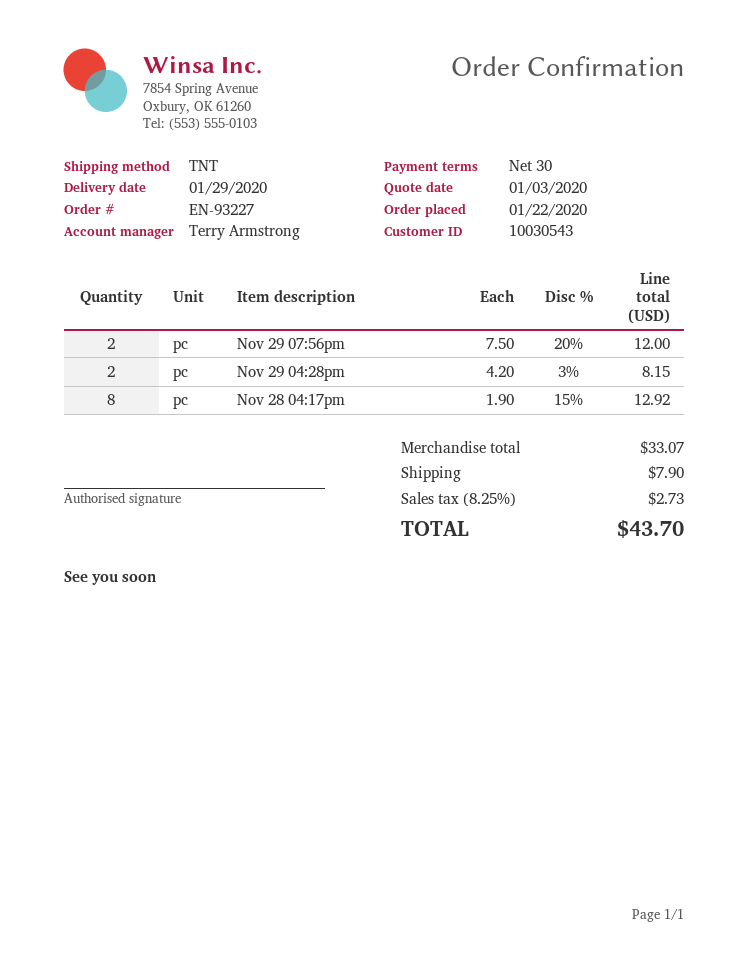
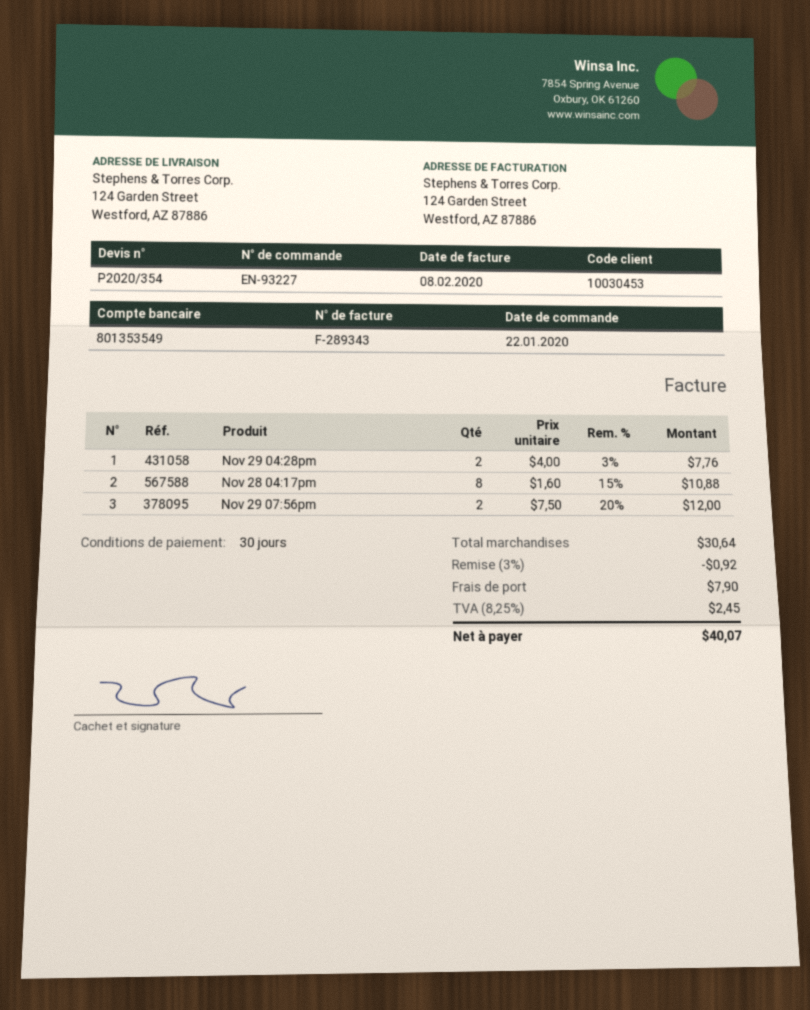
customer number: 10030543 -> 10030453
Nov 29 04:28pm: 2 x 4.20 - 3% = 8.15 -> 2 x 4.00 - 3% = 7.76
Nov 28 04:17pm: 8 x 1.90 - 15% = 12.92 -> 8 x 1.60 - 15% = 10.88
subtotal: 33.07 -> 30.64
discount: none -> 3% = 0.92
tax: 8.25% = 2.73 -> 8.25% = 2.45
total: 43.70 -> 40.07

